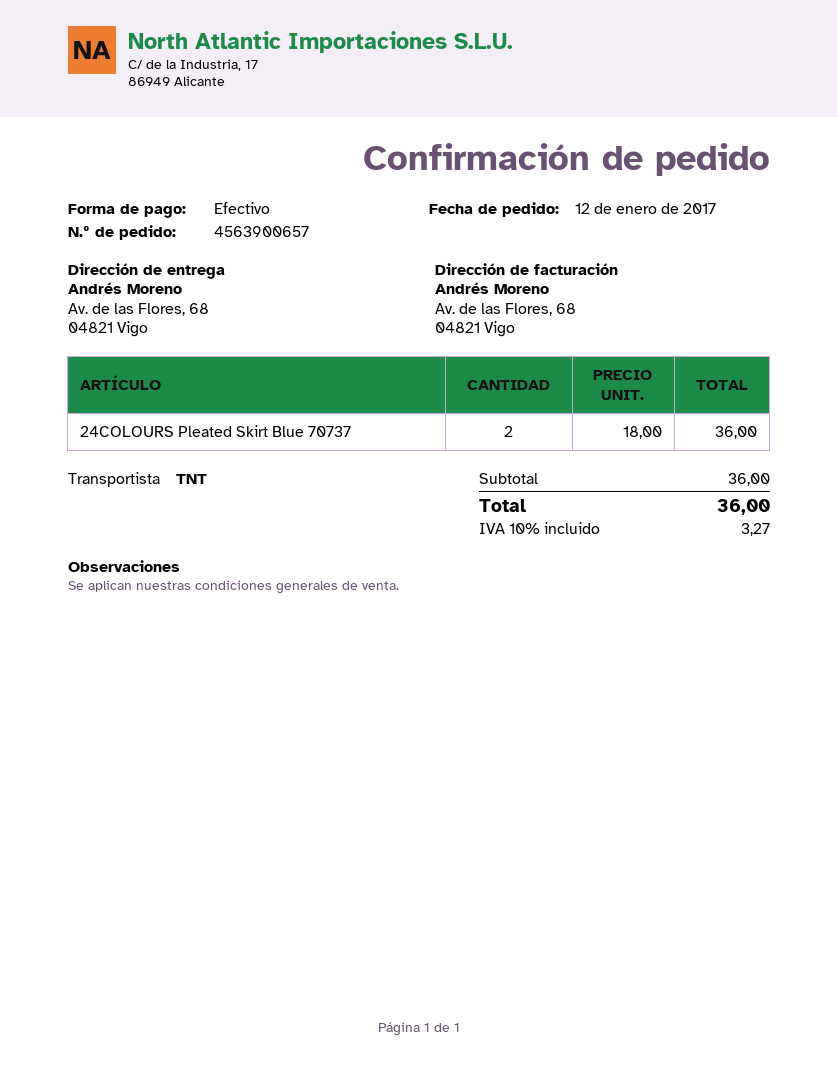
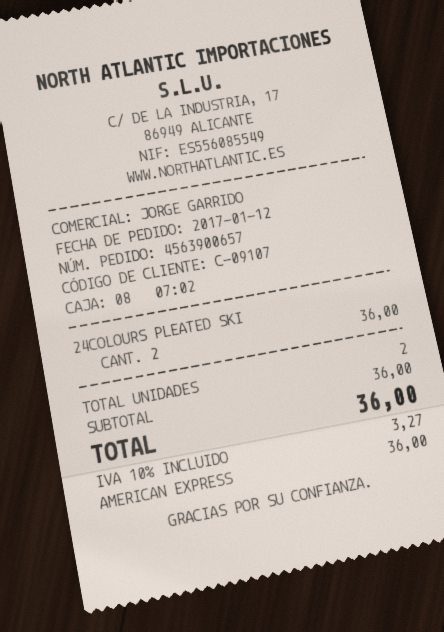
payment method: cash -> American Express

